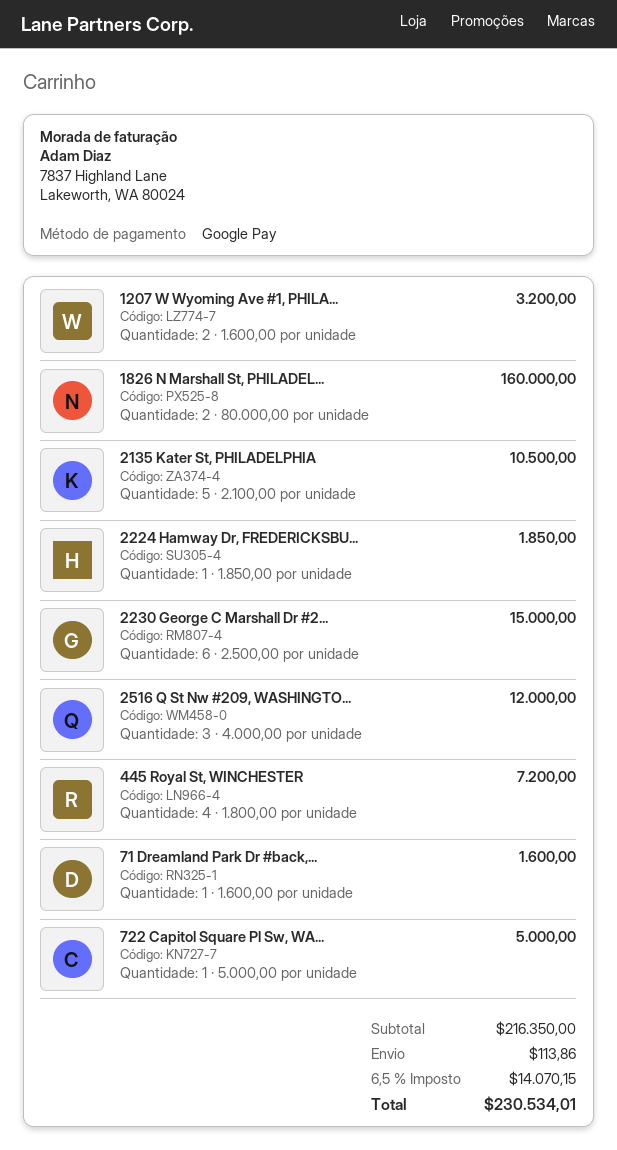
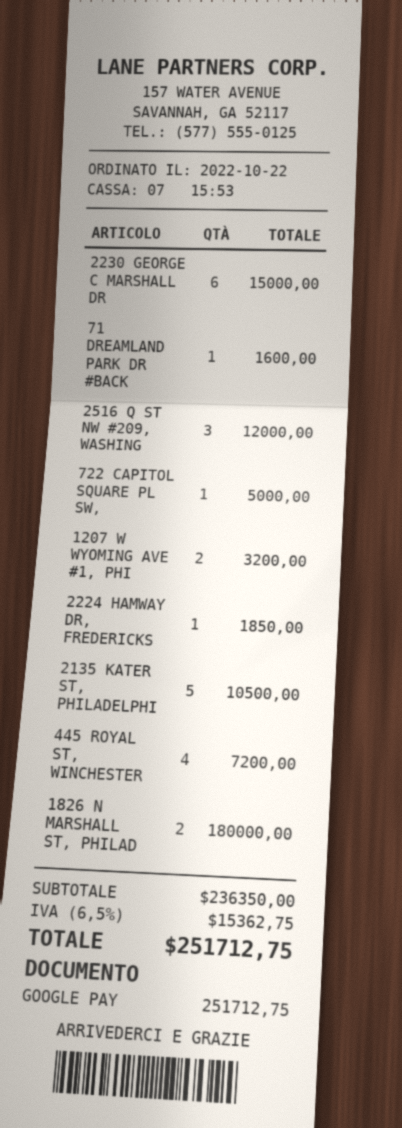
1826 N Marshall St, PHILADEL...: 2 for 160000.00 -> 2 for 180000.00
subtotal: 216350.00 -> 236350.00
shipping: 113.86 -> none
tax: 6.5% = 14070.15 -> 6.5% = 15362.75
total: 230534.01 -> 251712.75

